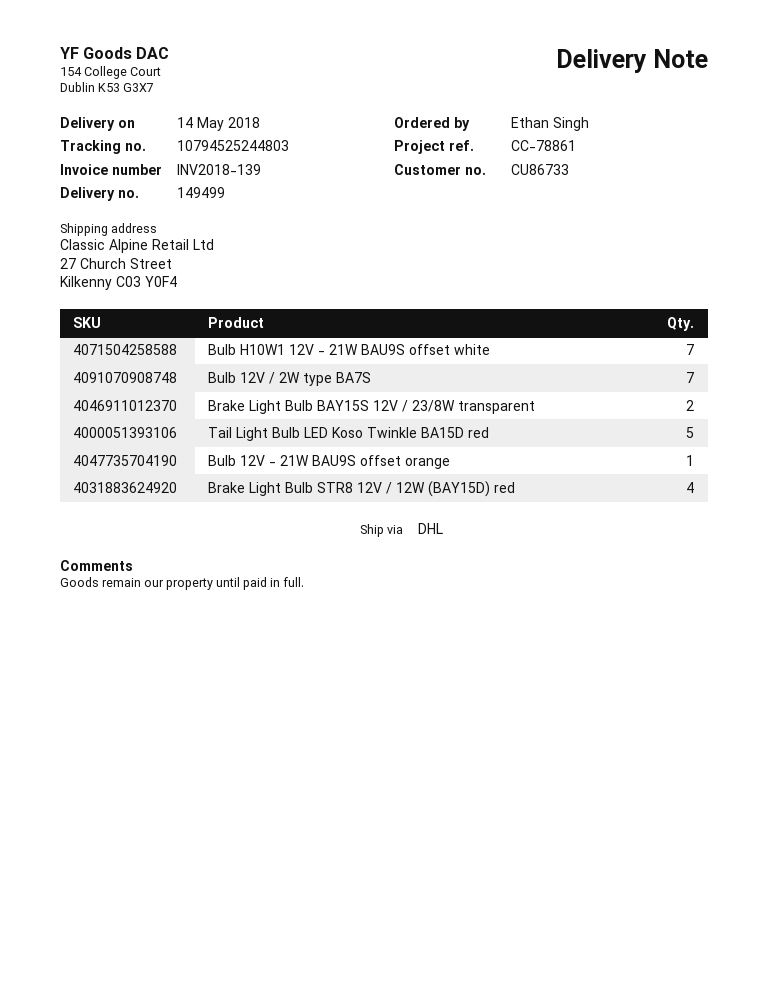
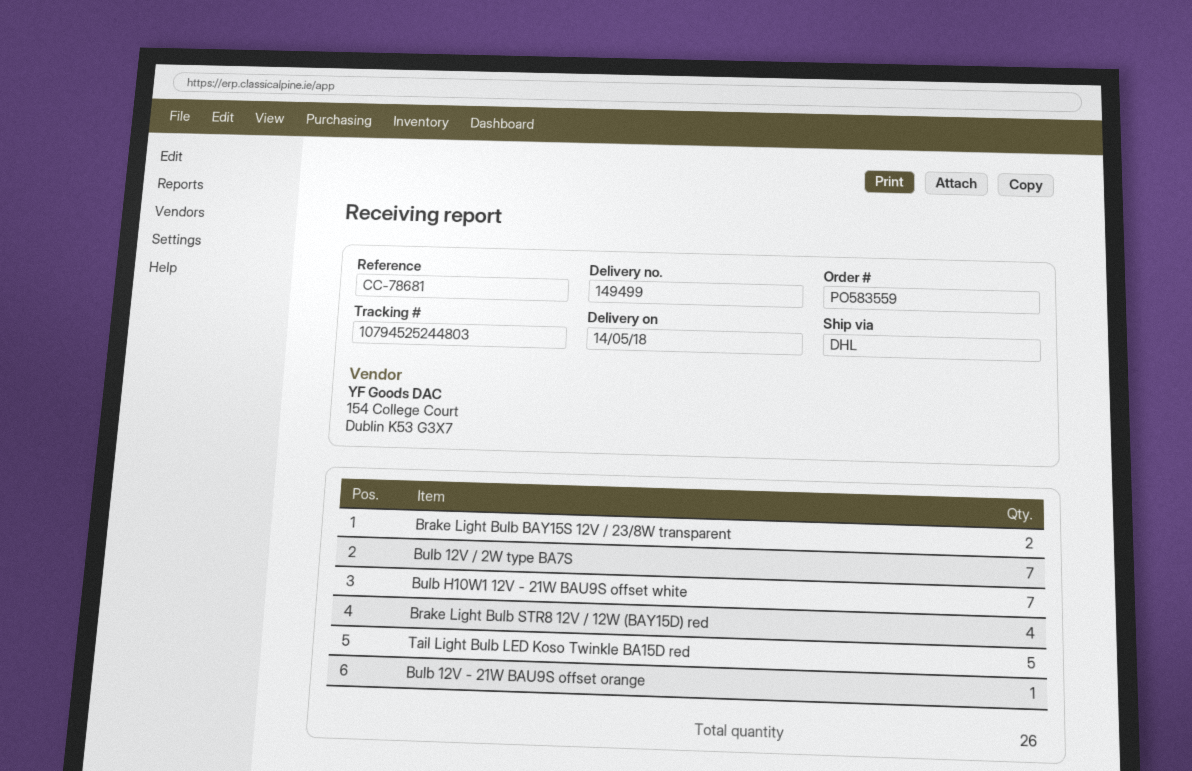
reference: CC-78861 -> CC-78681

